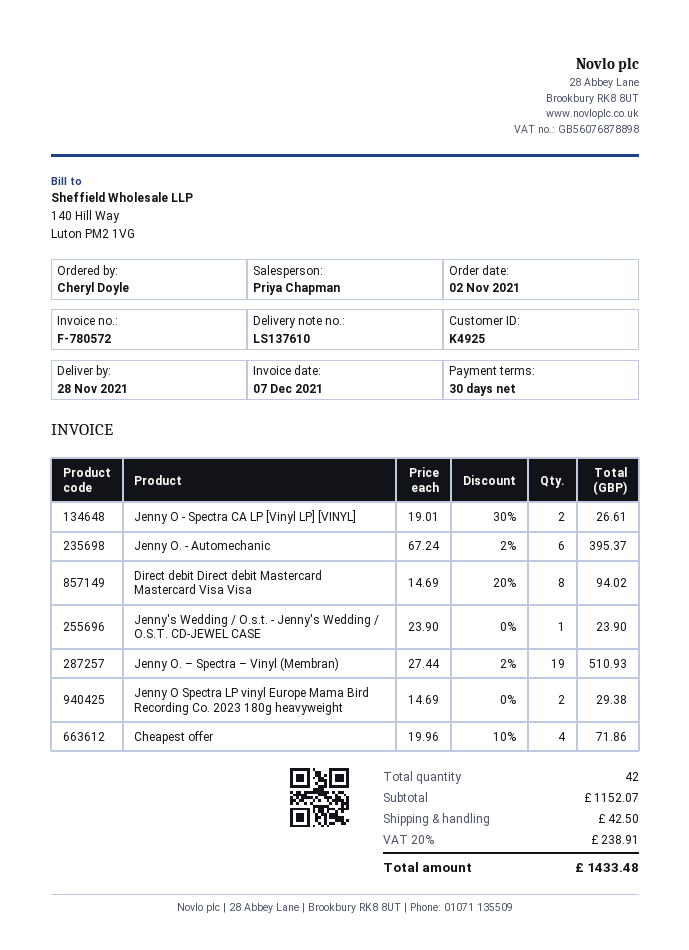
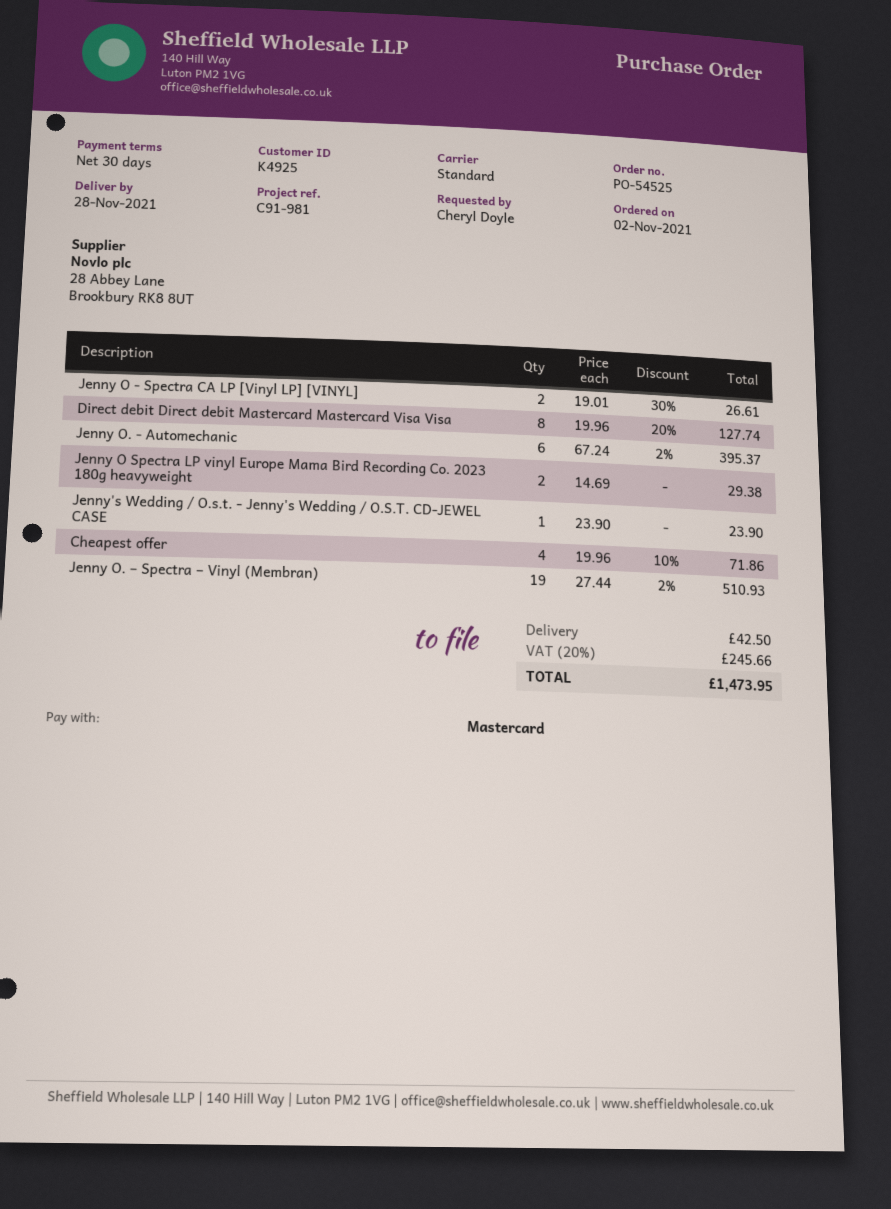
Direct debit Direct debit Mastercard Mastercard Visa Visa: 8 x 14.69 - 20% = 94.02 -> 8 x 19.96 - 20% = 127.74
tax: 20% = 238.91 -> 20% = 245.66
total: 1433.48 -> 1473.95

